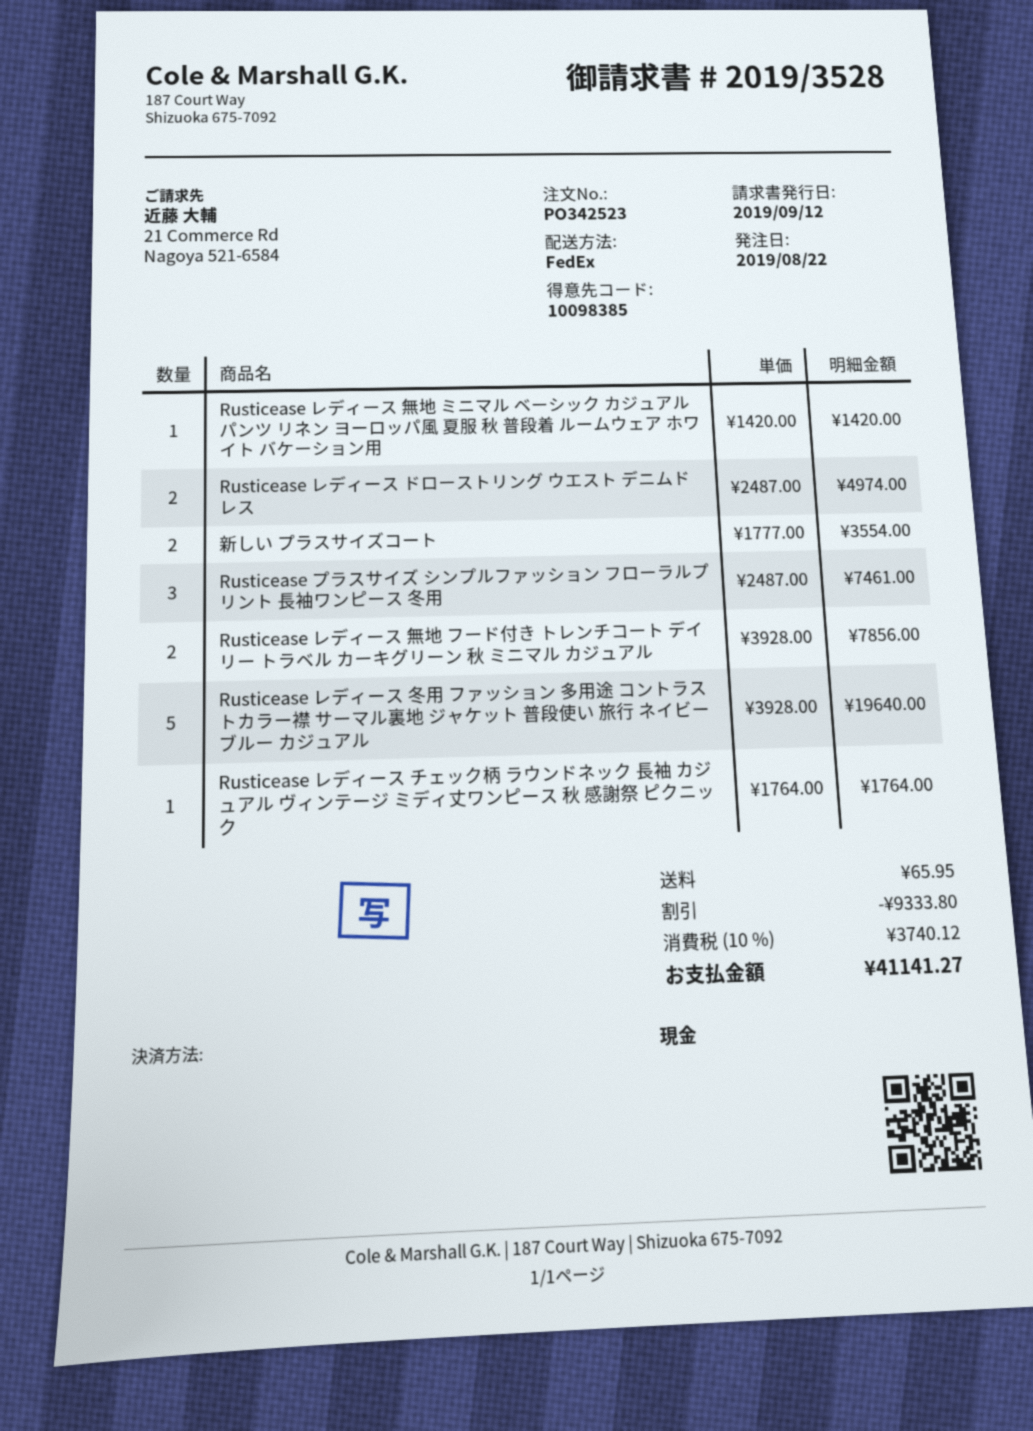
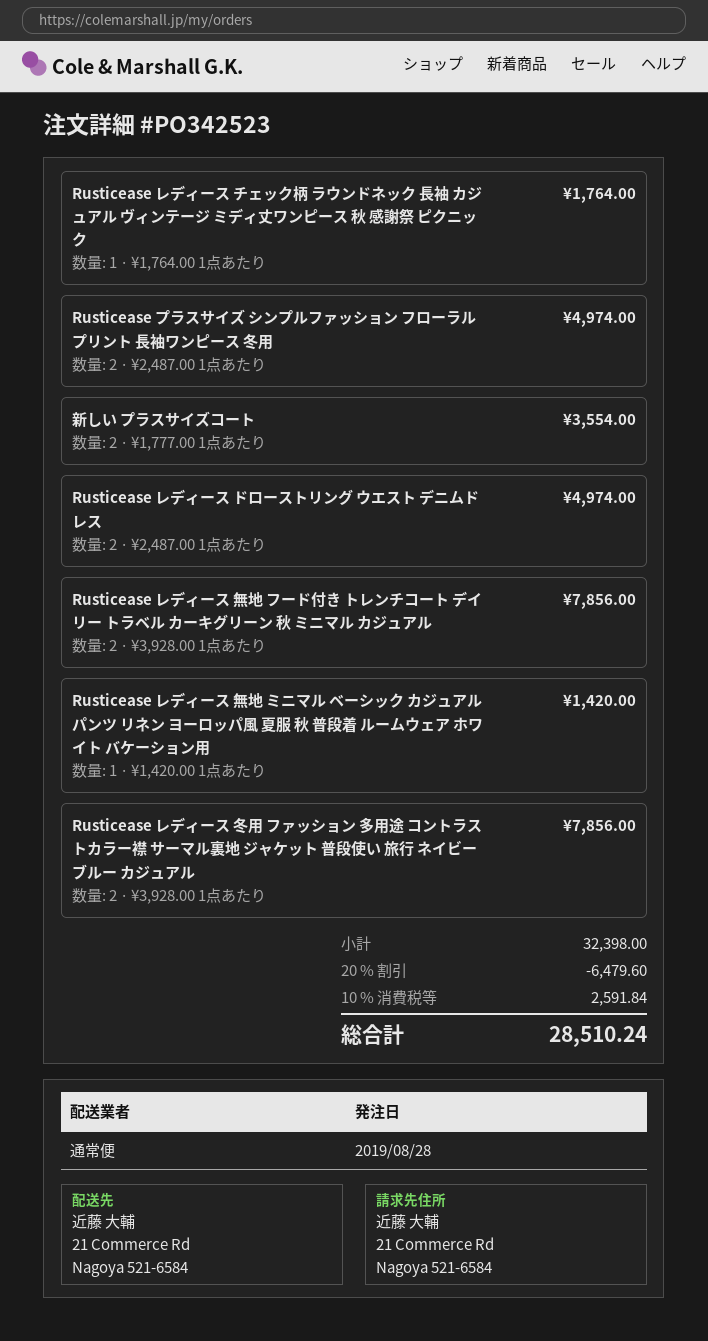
order date: 2019-08-22 -> 2019-08-28
shipping method: FedEx -> standard
Rusticease プラスサイズ シンプルファッション フローラルプリント 長袖ワンピース 冬用: 3 x 2487.00 = 7461.00 -> 2 x 2487.00 = 4974.00
Rusticease レディース 冬用 ファッション 多用途 コントラストカラー襟 サーマル裏地 ジャケット 普段使い 旅行 ネイビーブルー カジュアル: 5 x 3928.00 = 19640.00 -> 2 x 3928.00 = 7856.00
discount: 9333.80 -> 6479.60
shipping: 65.95 -> none
tax: 10% = 3740.12 -> 10% = 2591.84
total: 41141.27 -> 28510.24

